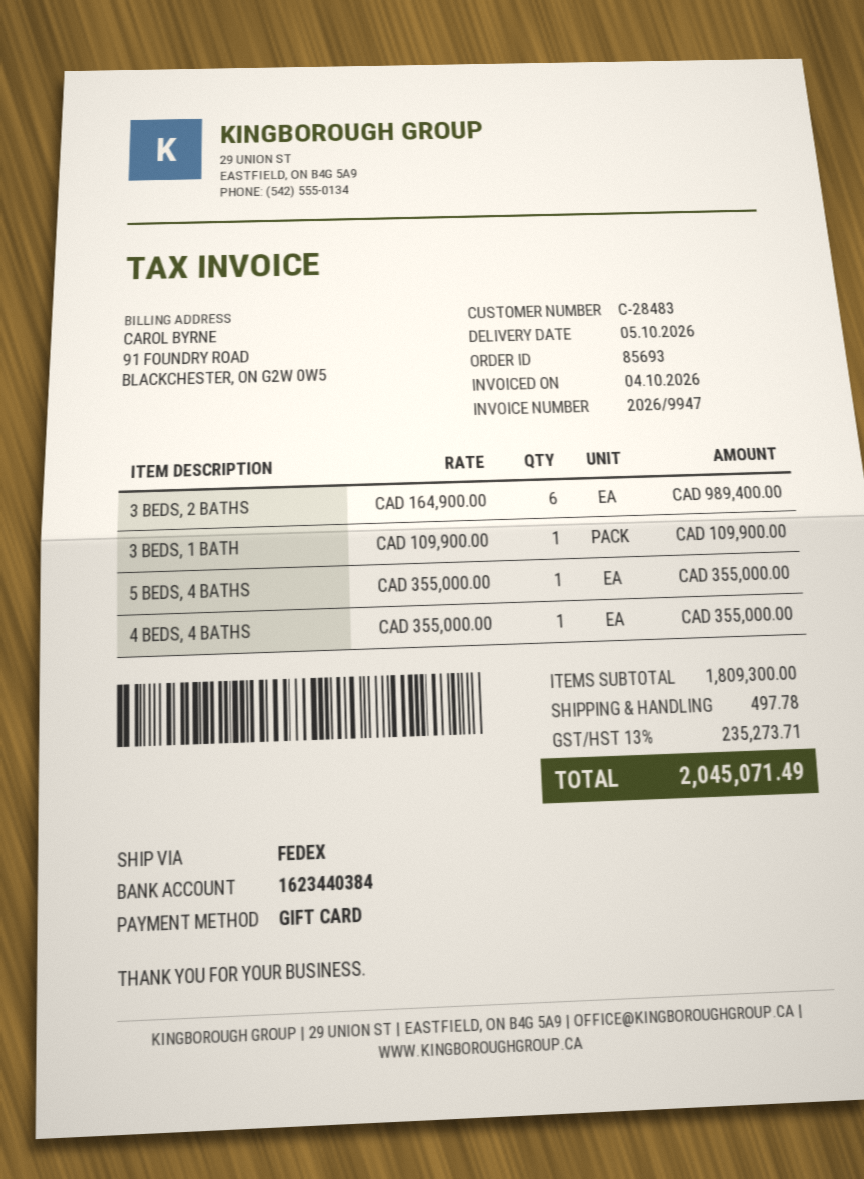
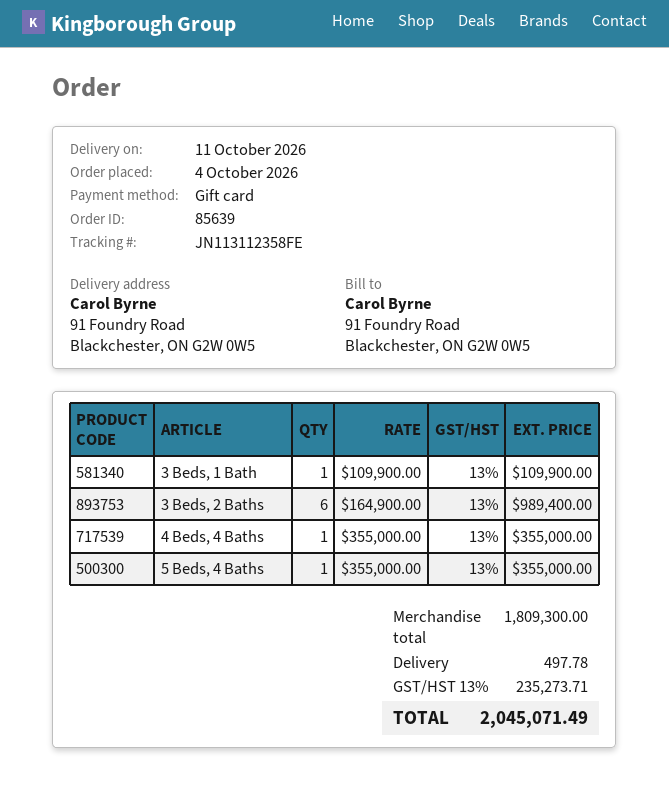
order number: 85693 -> 85639
delivery date: 2026-10-05 -> 2026-10-11

